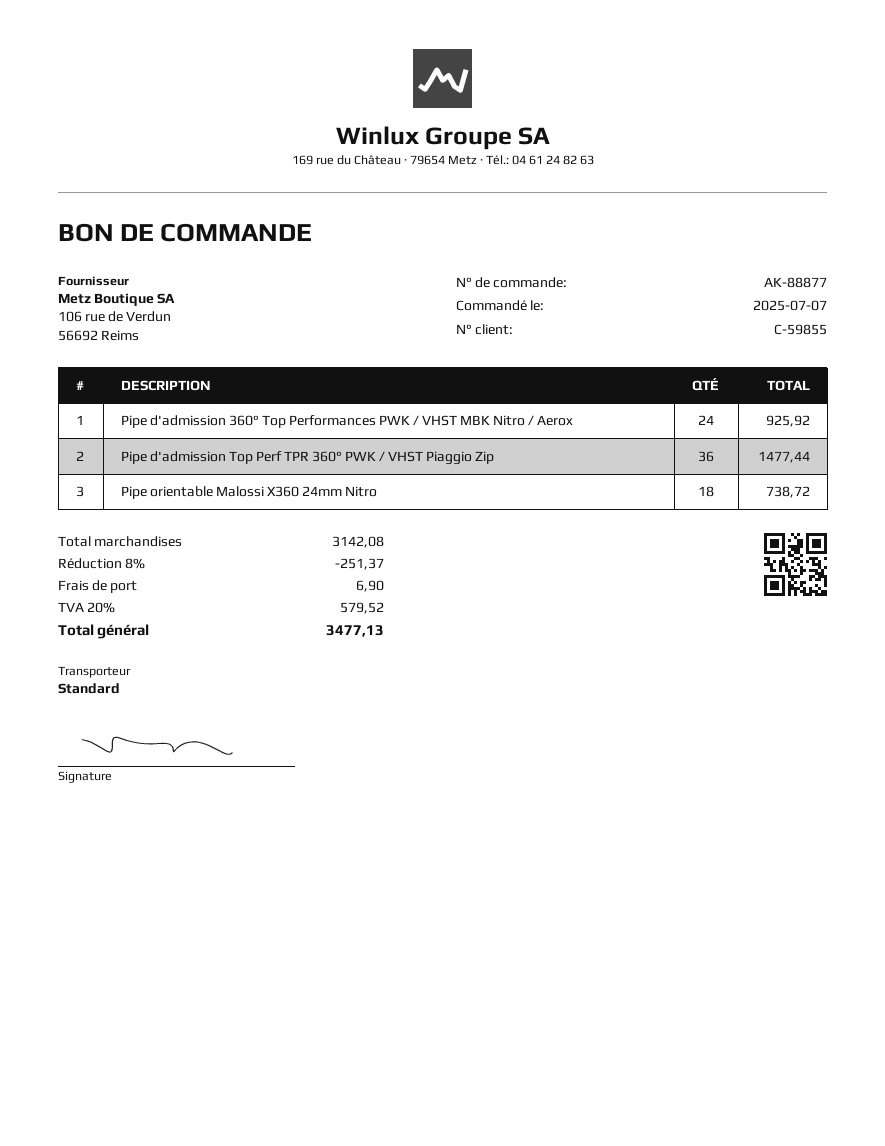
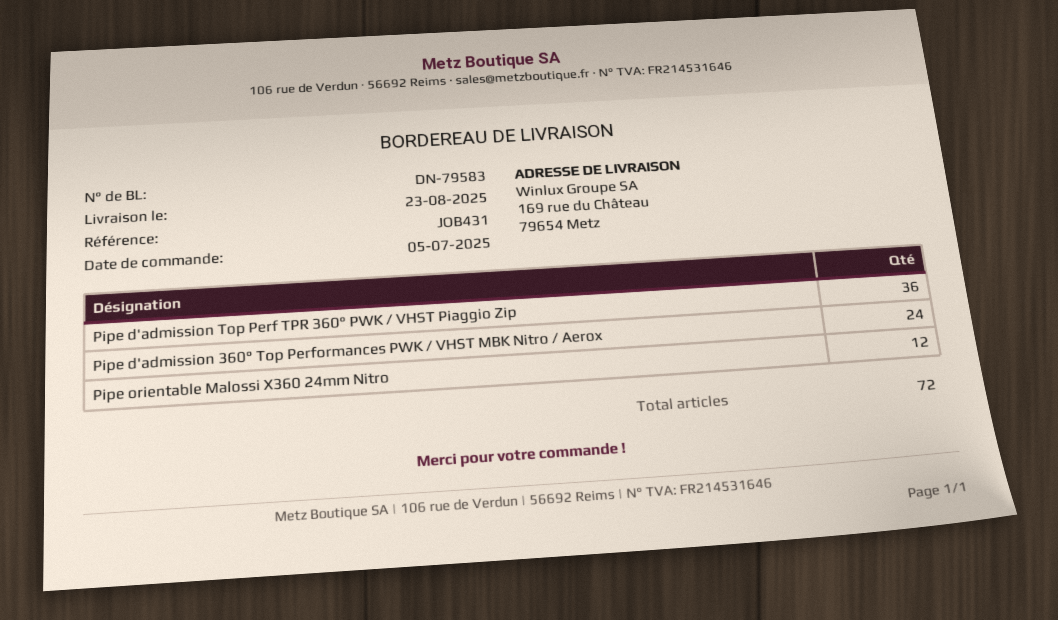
order date: 2025-07-07 -> 2025-07-05
Pipe orientable Malossi X360 24mm Nitro: 18 -> 12

